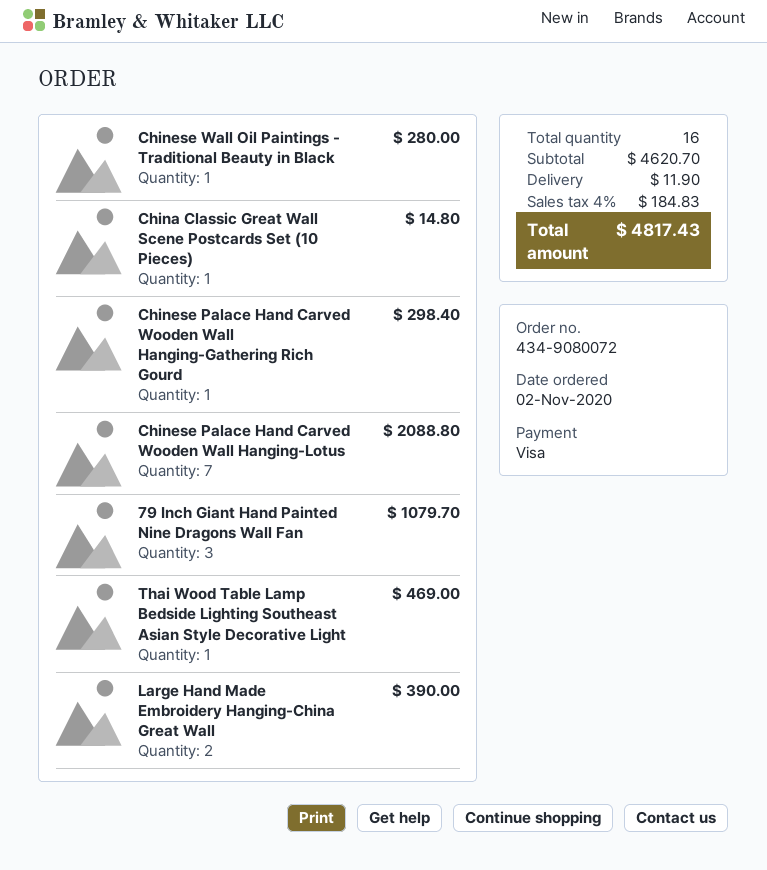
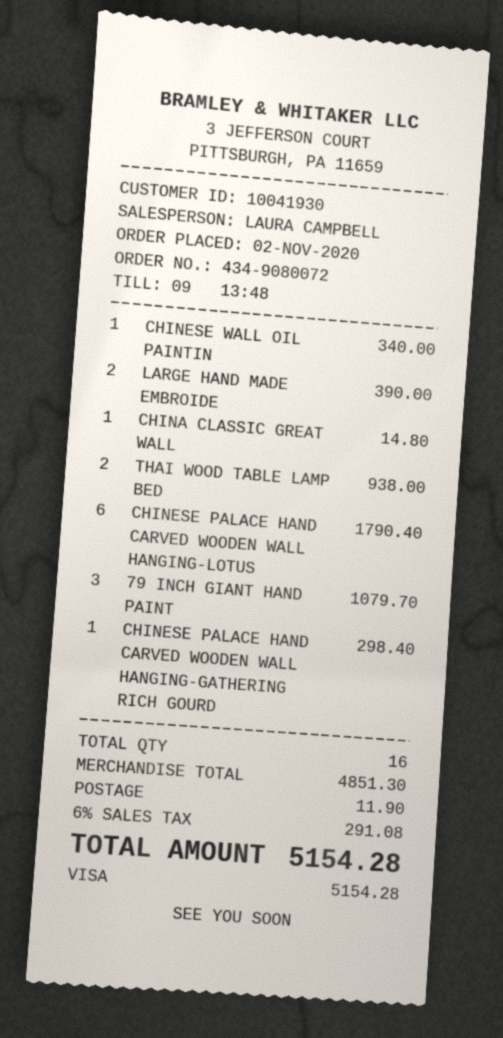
Chinese Wall Oil Paintings - Traditional Beauty in Black: 1 for 280.00 -> 1 for 340.00
Chinese Palace Hand Carved Wooden Wall Hanging-Lotus: 7 for 2088.80 -> 6 for 1790.40
Thai Wood Table Lamp Bedside Lighting Southeast Asian Style Decorative Light: 1 for 469.00 -> 2 for 938.00
subtotal: 4620.70 -> 4851.30
tax: 4% = 184.83 -> 6% = 291.08
total: 4817.43 -> 5154.28

